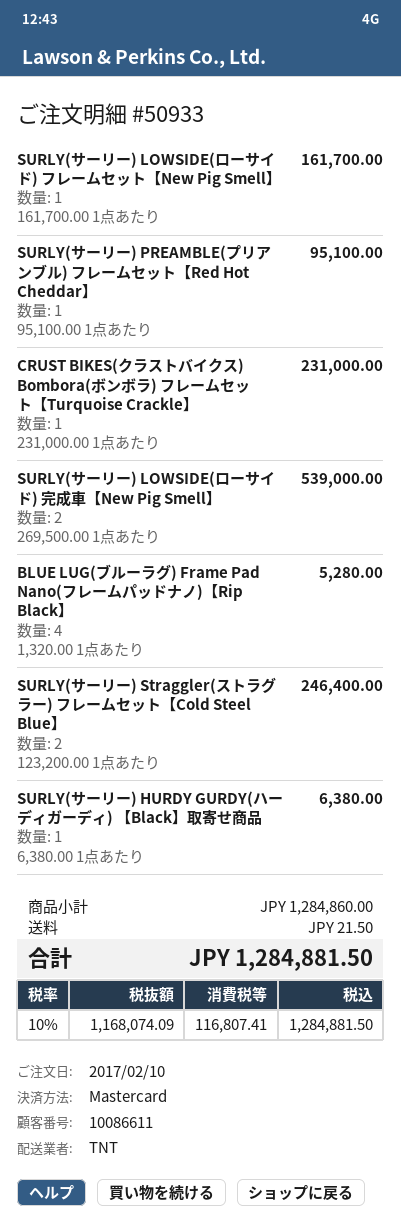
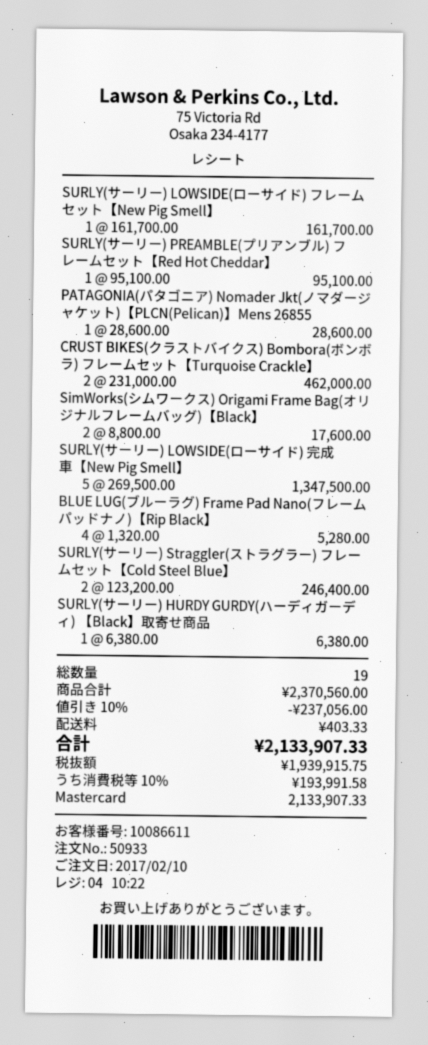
CRUST BIKES(クラストバイクス) Bombora(ボンボラ) フレームセット【Turquoise Crackle】: 1 x 231000.00 = 231000.00 -> 2 x 231000.00 = 462000.00
SURLY(サーリー) LOWSIDE(ローサイド) 完成車【New Pig Smell】: 2 x 269500.00 = 539000.00 -> 5 x 269500.00 = 1347500.00
PATAGONIA(パタゴニア) Nomader Jkt(ノマダージャケット)【PLCN(Pelican)】Mens 26855: none -> 1 x 28600.00 = 28600.00
SimWorks(シムワークス) Origami Frame Bag(オリジナルフレームバッグ)【Black】: none -> 2 x 8800.00 = 17600.00
subtotal: 1284860.00 -> 2370560.00
discount: none -> 10% = 237056.00
shipping: 21.50 -> 403.33
net: 1168074.09 -> 1939915.75
tax: 10% = 116807.41 -> 10% = 193991.58
total: 1284881.50 -> 2133907.33

